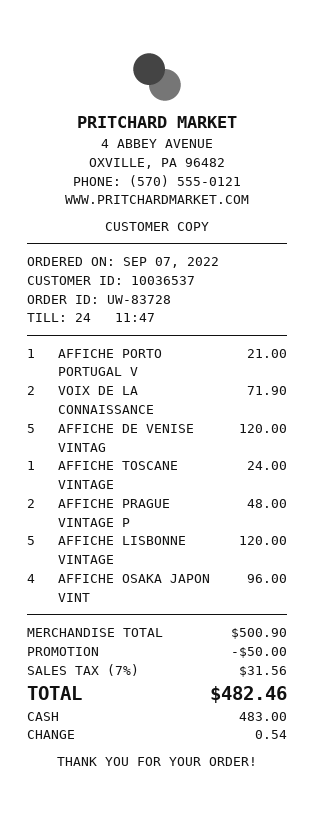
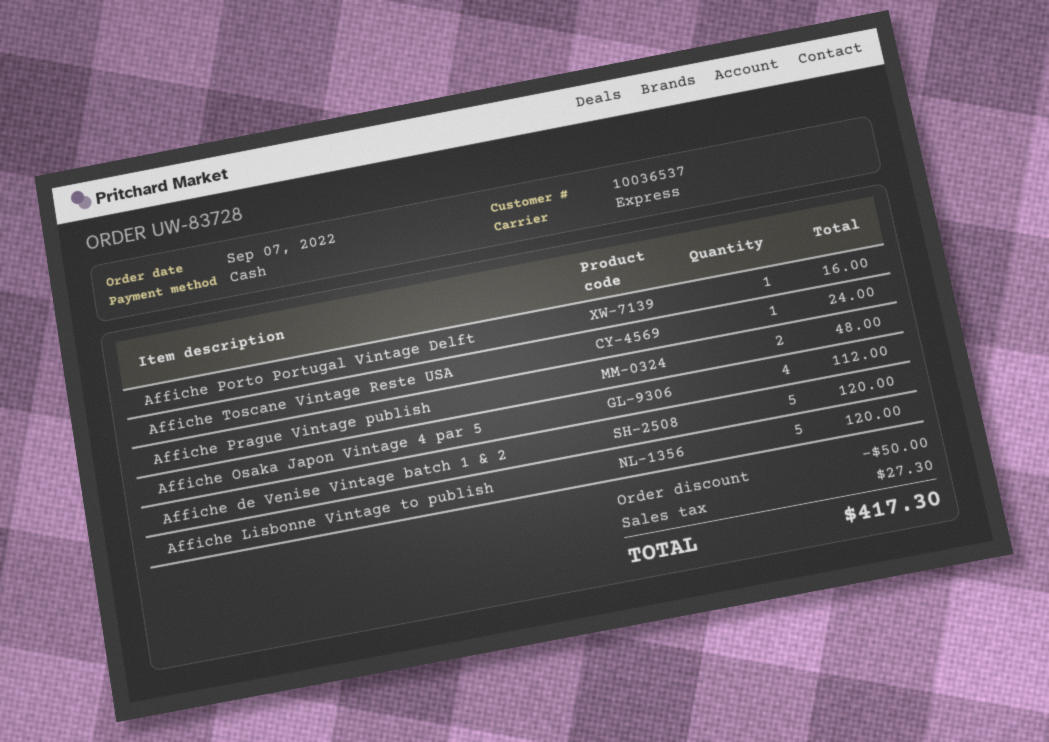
AFFICHE PORTO PORTUGAL V: 1 for 21.00 -> 1 for 16.00
VOIX DE LA CONNAISSANCE: 2 for 71.90 -> none
AFFICHE OSAKA JAPON VINT: 4 for 96.00 -> 4 for 112.00
tax: 31.56 -> 27.30
total: 482.46 -> 417.30

